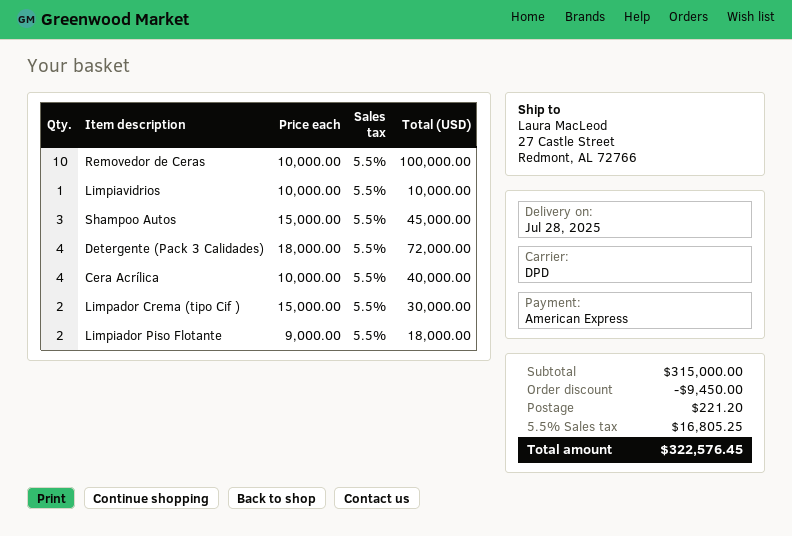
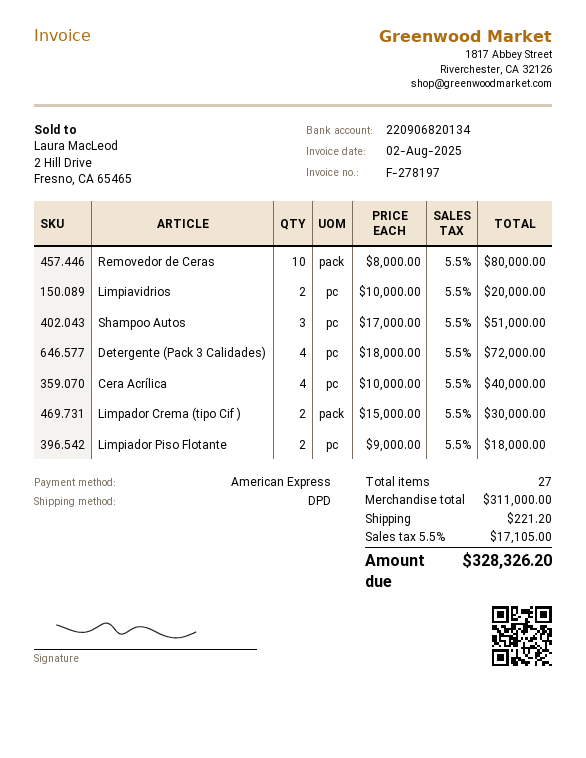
Removedor de Ceras: 10 x 10000.00 = 100000.00 -> 10 x 8000.00 = 80000.00
Limpiavidrios: 1 x 10000.00 = 10000.00 -> 2 x 10000.00 = 20000.00
Shampoo Autos: 3 x 15000.00 = 45000.00 -> 3 x 17000.00 = 51000.00
subtotal: 315000.00 -> 311000.00
discount: 9450.00 -> none
tax: 5.5% = 16805.25 -> 5.5% = 17105.00
total: 322576.45 -> 328326.20

